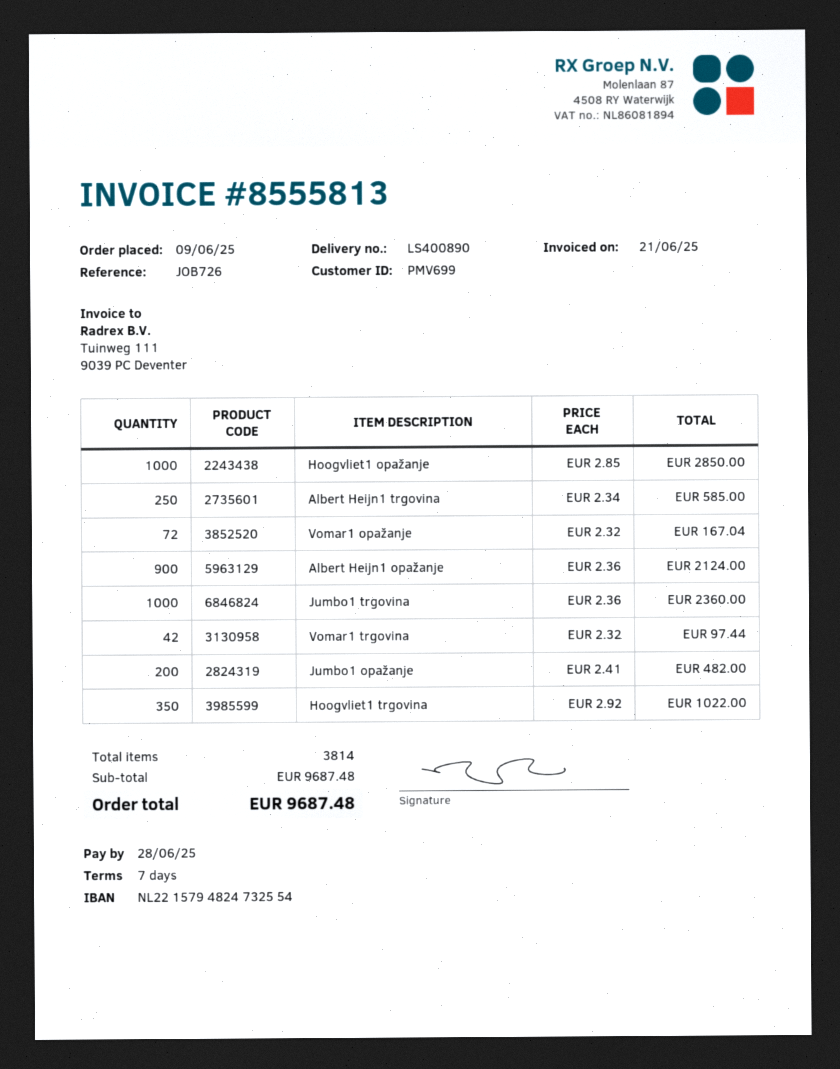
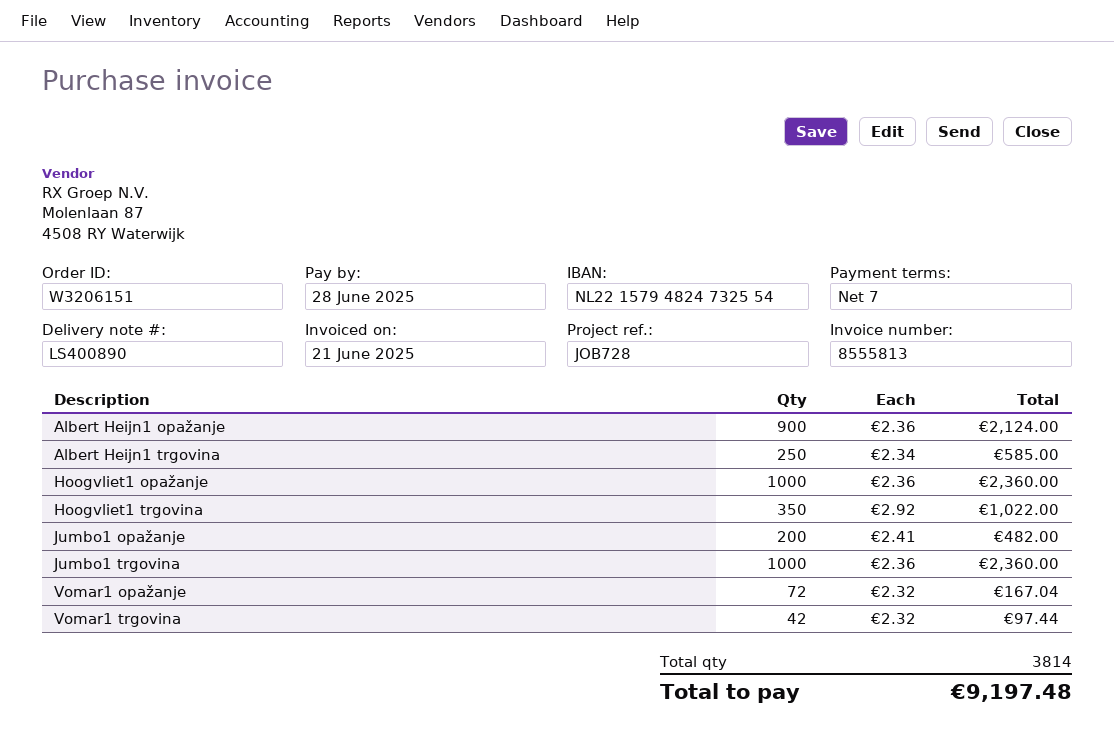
reference: JOB726 -> JOB728
Hoogvliet1 opažanje: 1000 x 2.85 = 2850.00 -> 1000 x 2.36 = 2360.00
total: 9687.48 -> 9197.48

